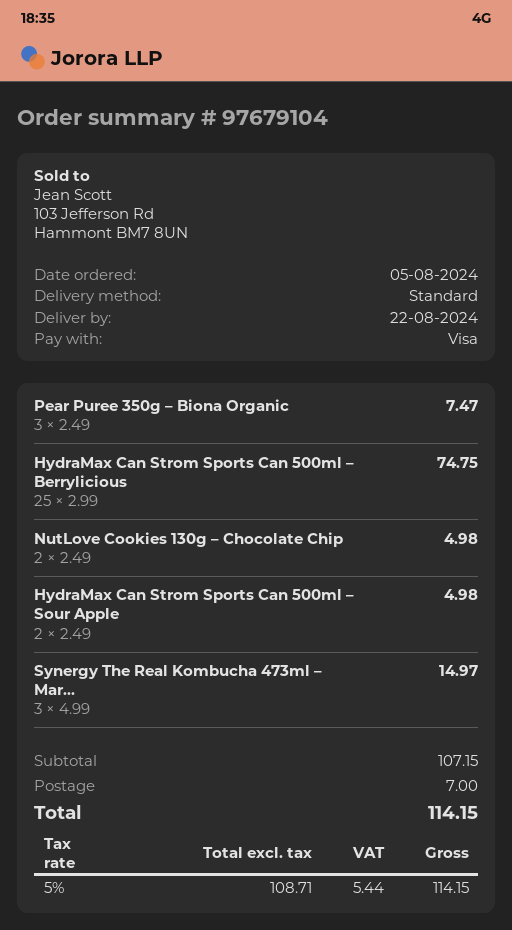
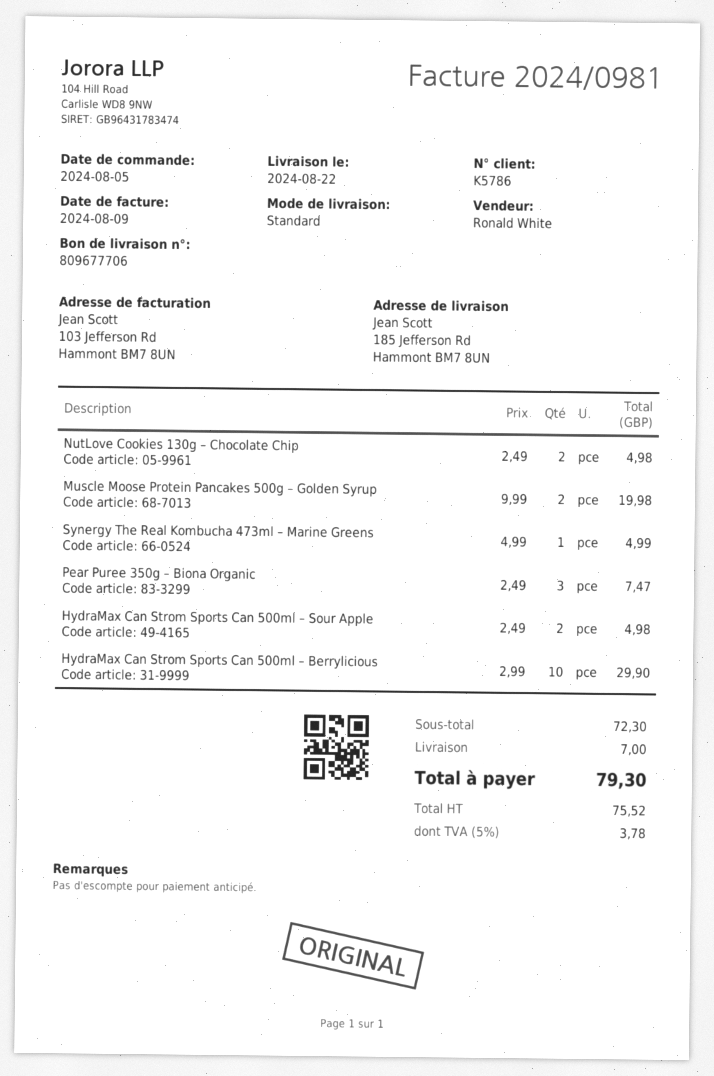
HydraMax Can Strom Sports Can 500ml – Berrylicious: 25 x 2.99 = 74.75 -> 10 x 2.99 = 29.90
Synergy The Real Kombucha 473ml – Mar...: 3 x 4.99 = 14.97 -> 1 x 4.99 = 4.99
Muscle Moose Protein Pancakes 500g – Golden Syrup: none -> 2 x 9.99 = 19.98
subtotal: 107.15 -> 72.30
net: 108.71 -> 75.52
tax: 5% = 5.44 -> 5% = 3.78
total: 114.15 -> 79.30

